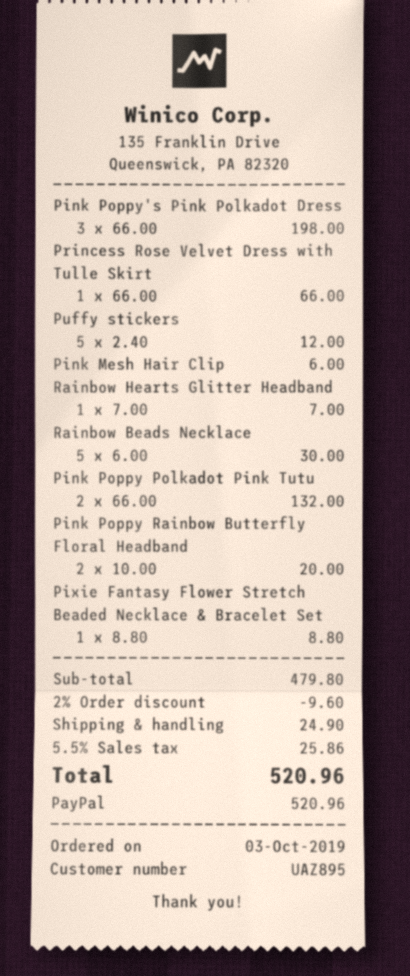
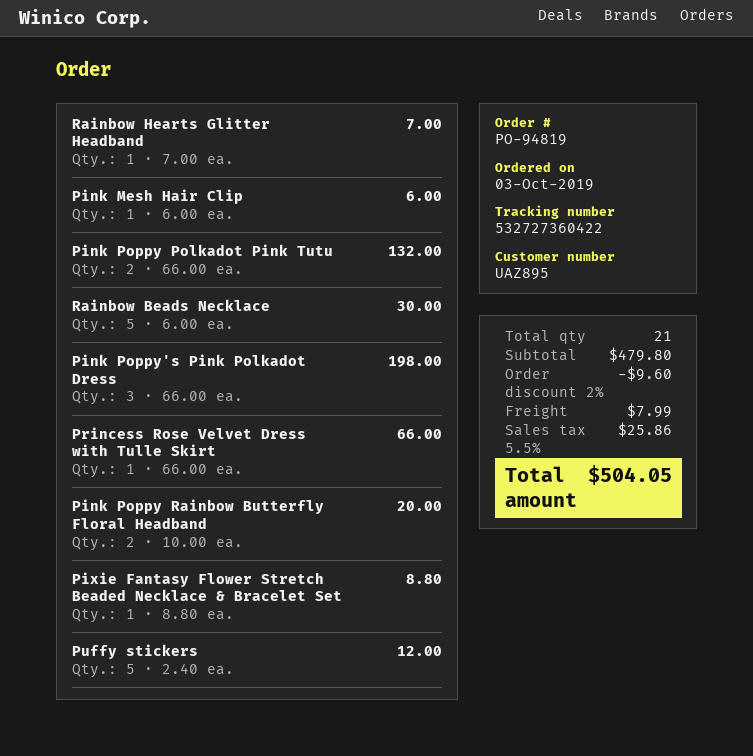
shipping: 24.90 -> 7.99
total: 520.96 -> 504.05

